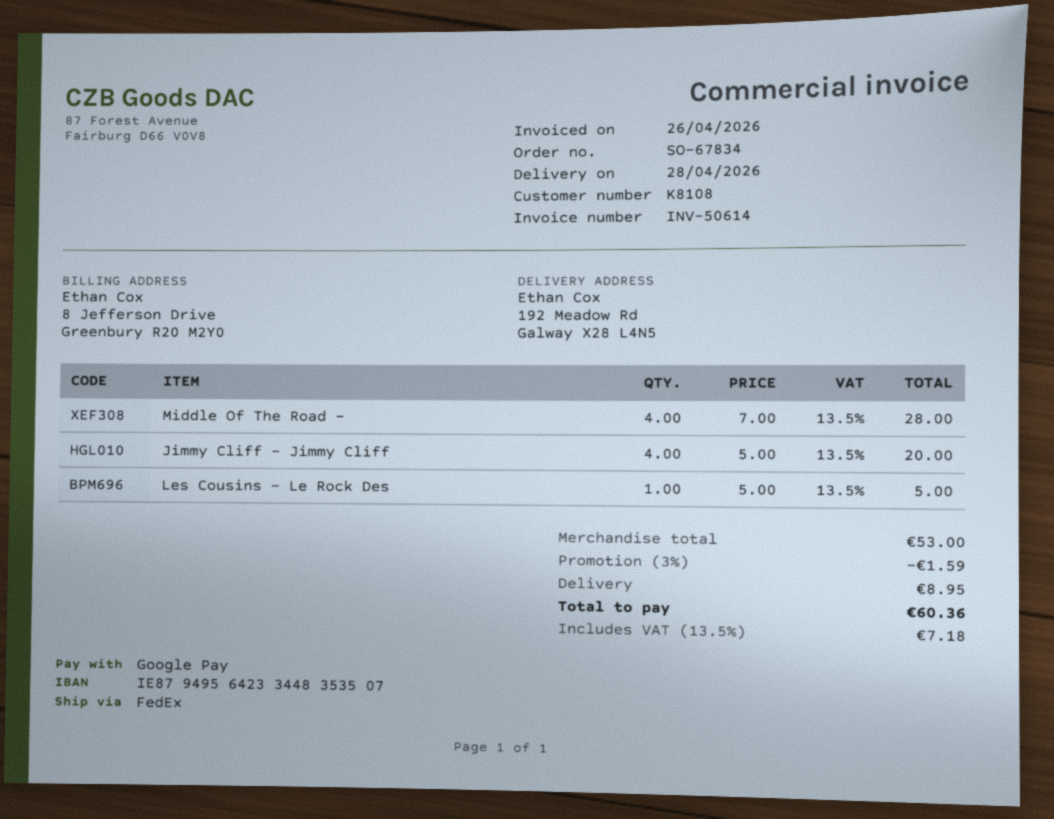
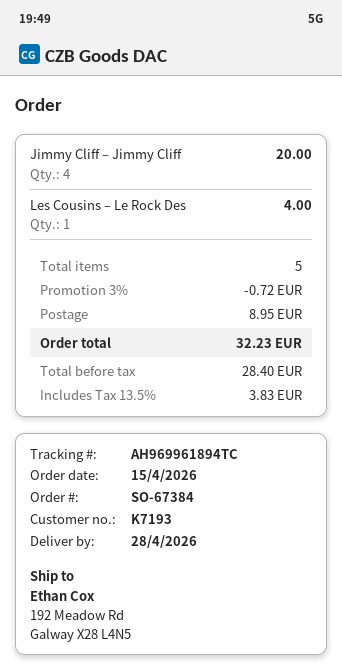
order number: SO-67834 -> SO-67384
customer number: K8108 -> K7193
Middle Of The Road –: 4 for 28.00 -> none
Les Cousins – Le Rock Des: 1 for 5.00 -> 1 for 4.00
discount: 3% = 1.59 -> 3% = 0.72
tax: 13.5% = 7.18 -> 13.5% = 3.83
total: 60.36 -> 32.23

